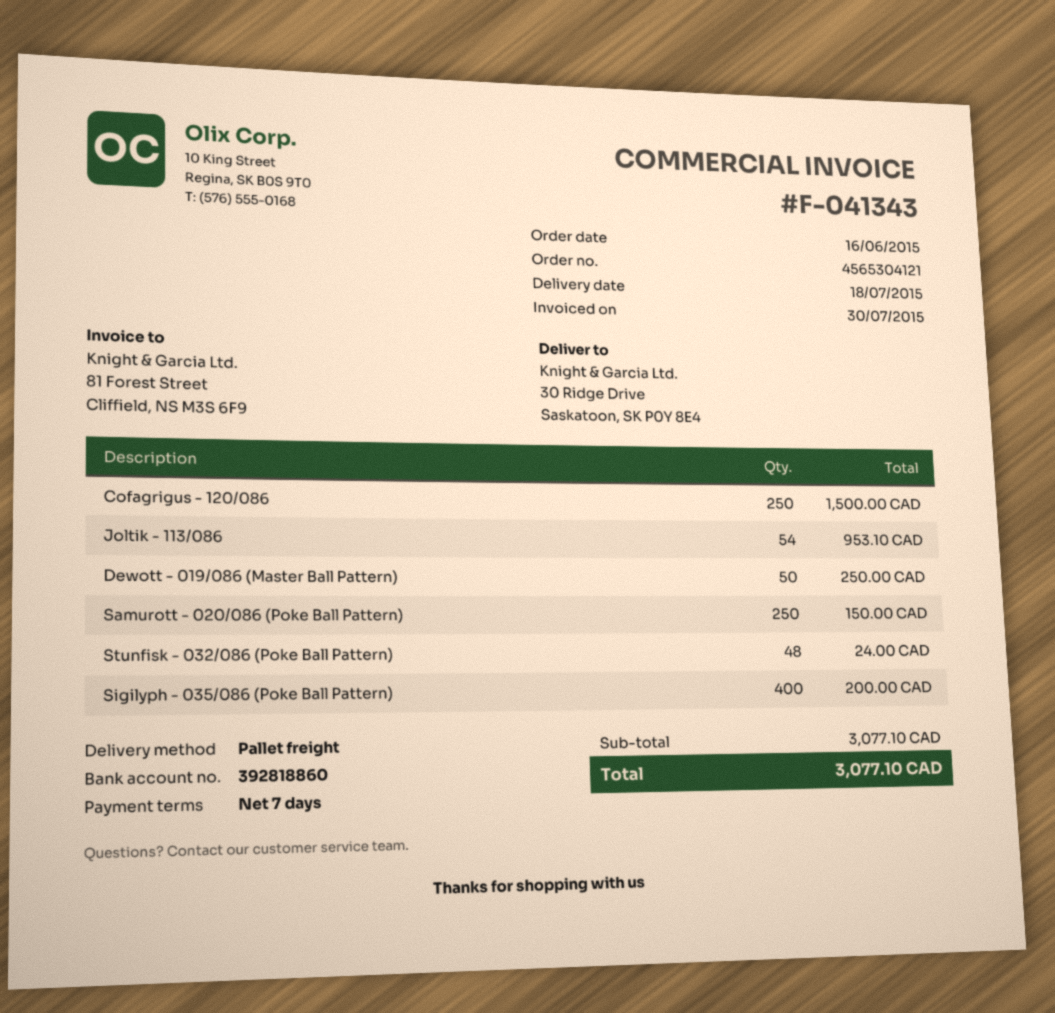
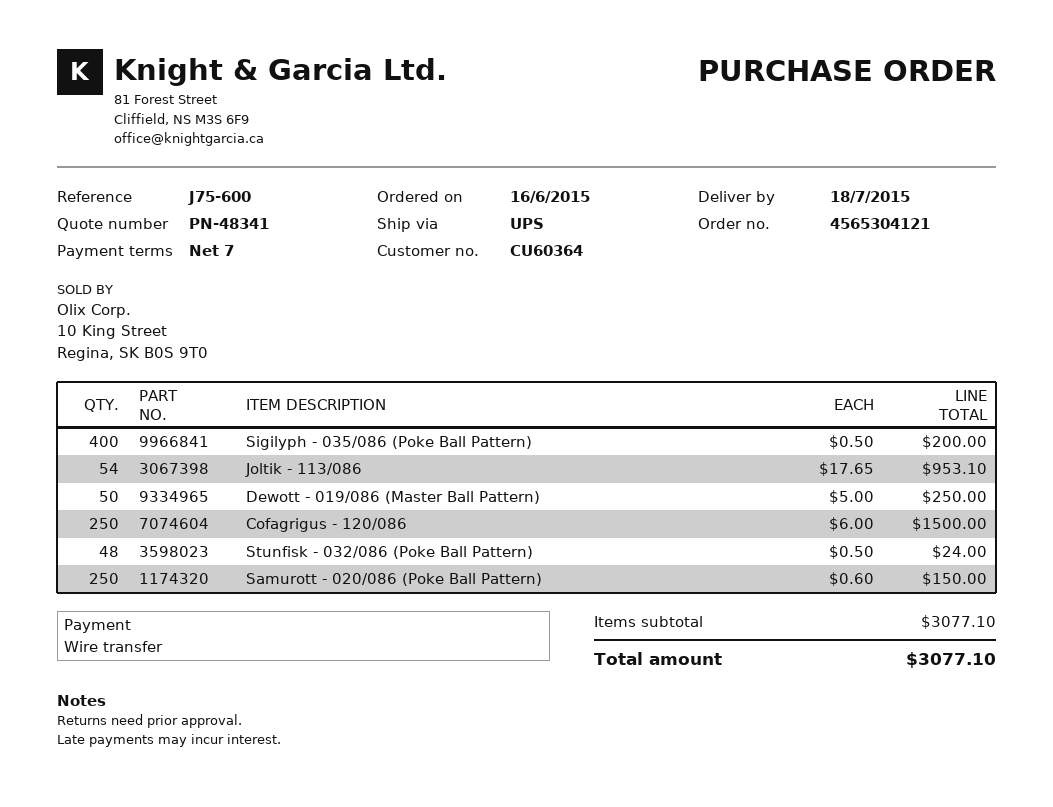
shipping method: pallet freight -> UPS

